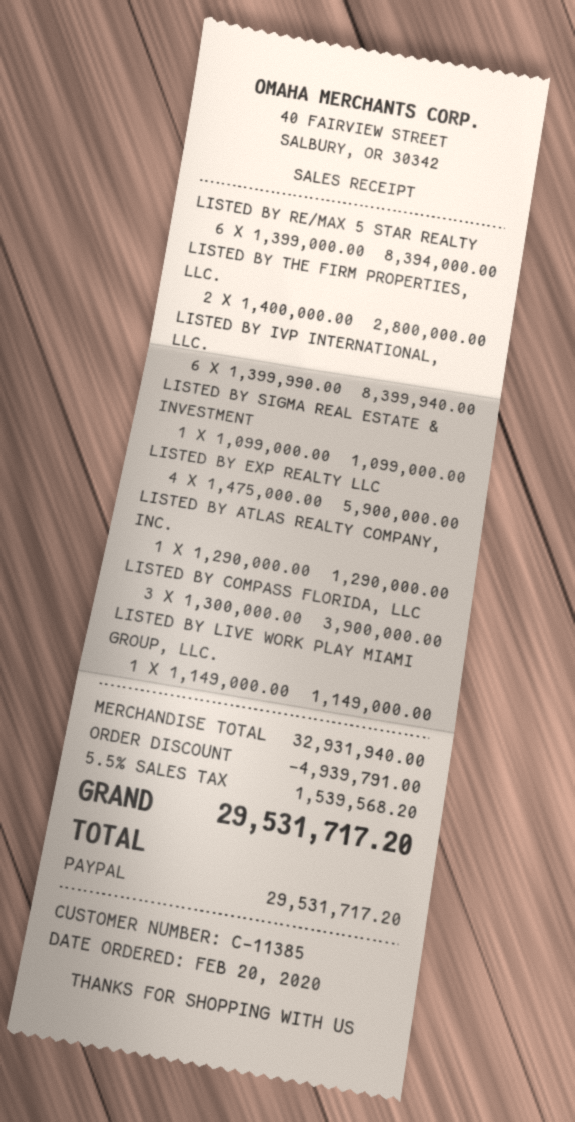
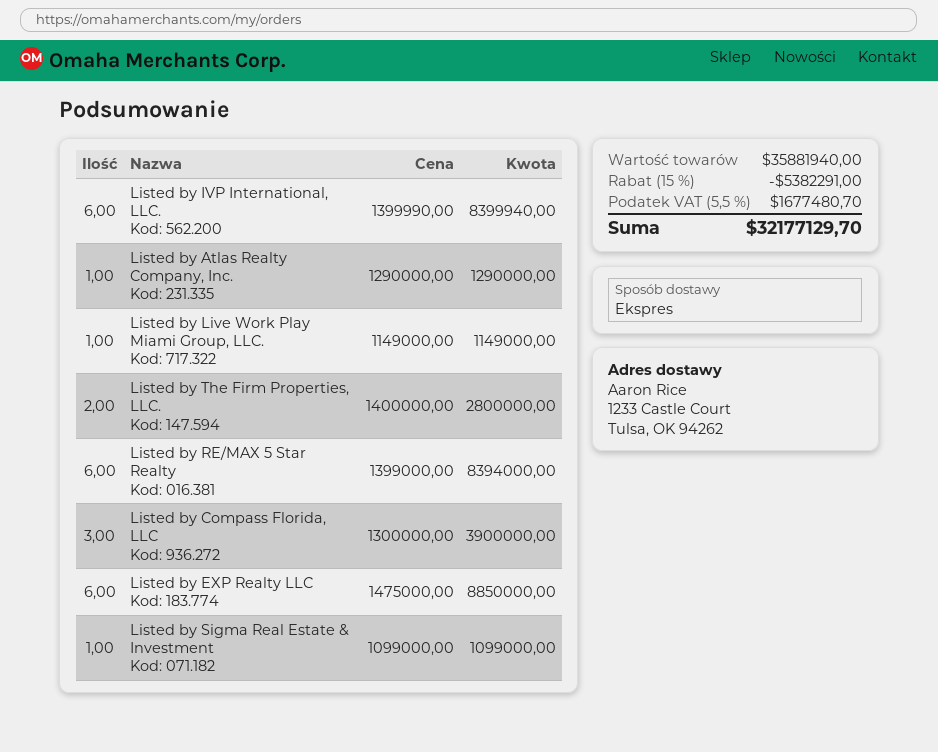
LISTED BY EXP REALTY LLC: 4 x 1475000.00 = 5900000.00 -> 6 x 1475000.00 = 8850000.00
subtotal: 32931940.00 -> 35881940.00
discount: 4939791.00 -> 5382291.00
tax: 5.5% = 1539568.20 -> 5.5% = 1677480.70
total: 29531717.20 -> 32177129.70

